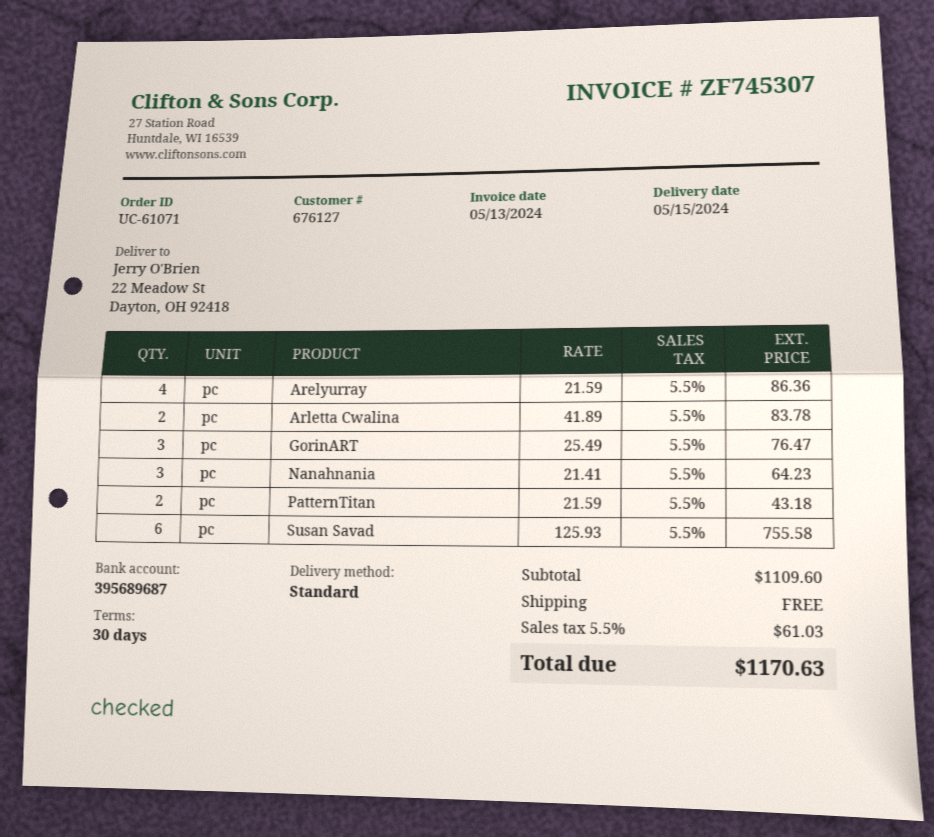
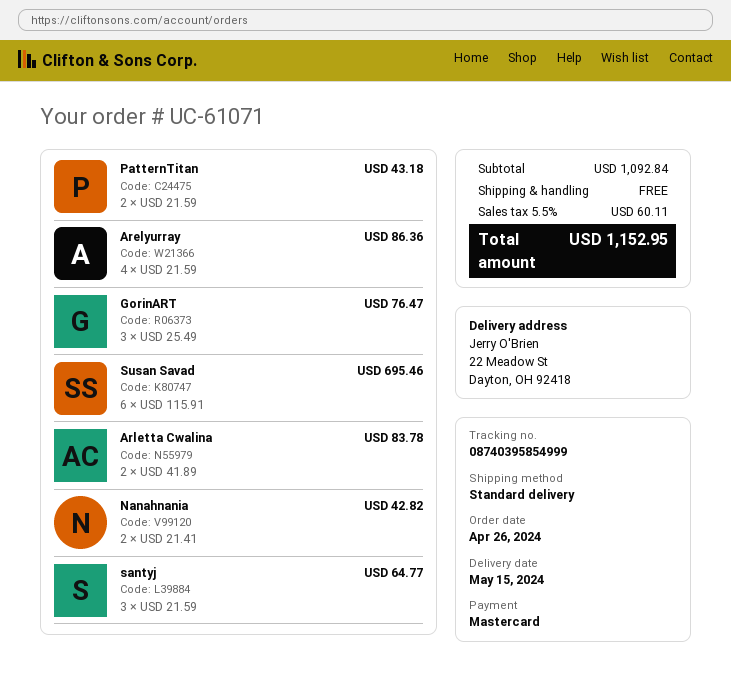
Nanahnania: 3 x 21.41 = 64.23 -> 2 x 21.41 = 42.82
Susan Savad: 6 x 125.93 = 755.58 -> 6 x 115.91 = 695.46
santyj: none -> 3 x 21.59 = 64.77
subtotal: 1109.60 -> 1092.84
tax: 5.5% = 61.03 -> 5.5% = 60.11
total: 1170.63 -> 1152.95

